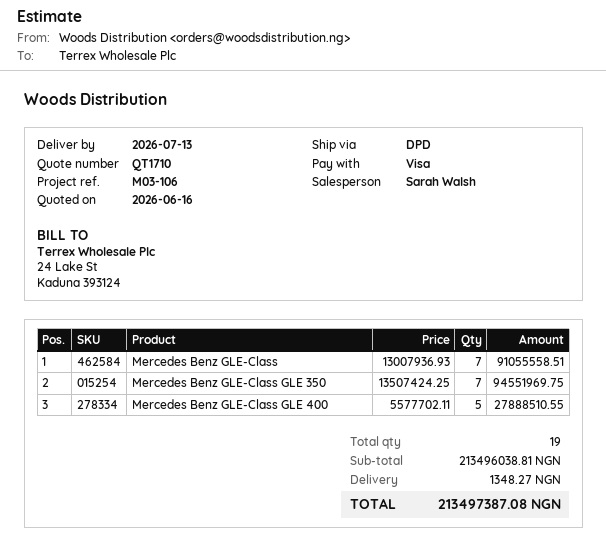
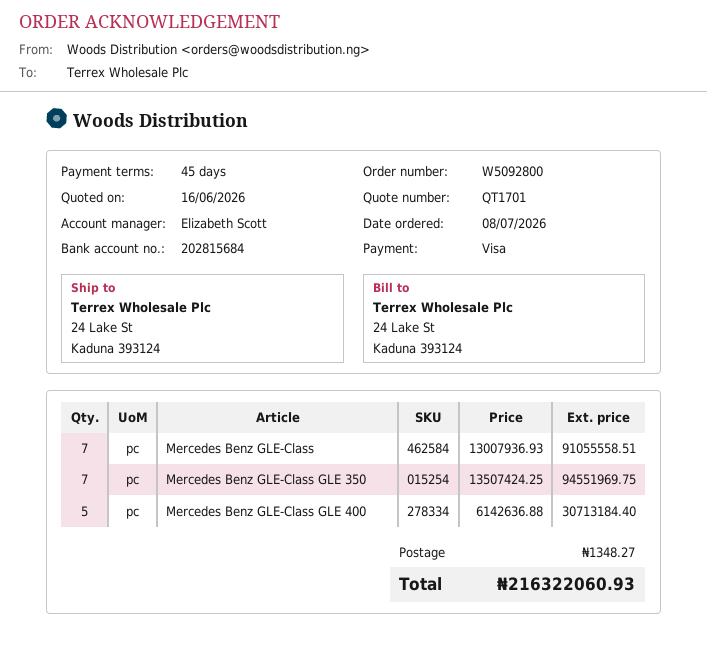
quote number: QT1710 -> QT1701
sales rep: Sarah Walsh -> Elizabeth Scott
Mercedes Benz GLE-Class GLE 400: 5 x 5577702.11 = 27888510.55 -> 5 x 6142636.88 = 30713184.40
total: 213497387.08 -> 216322060.93

